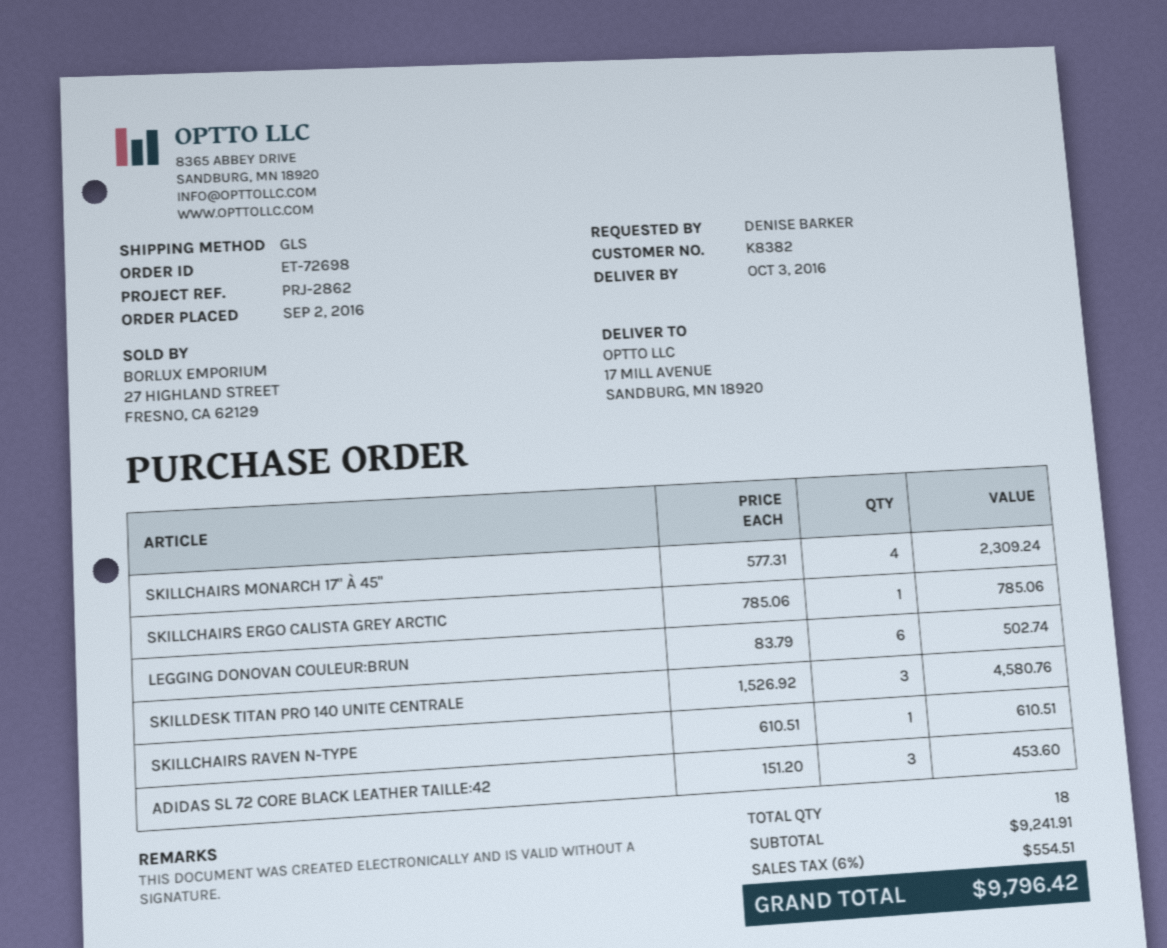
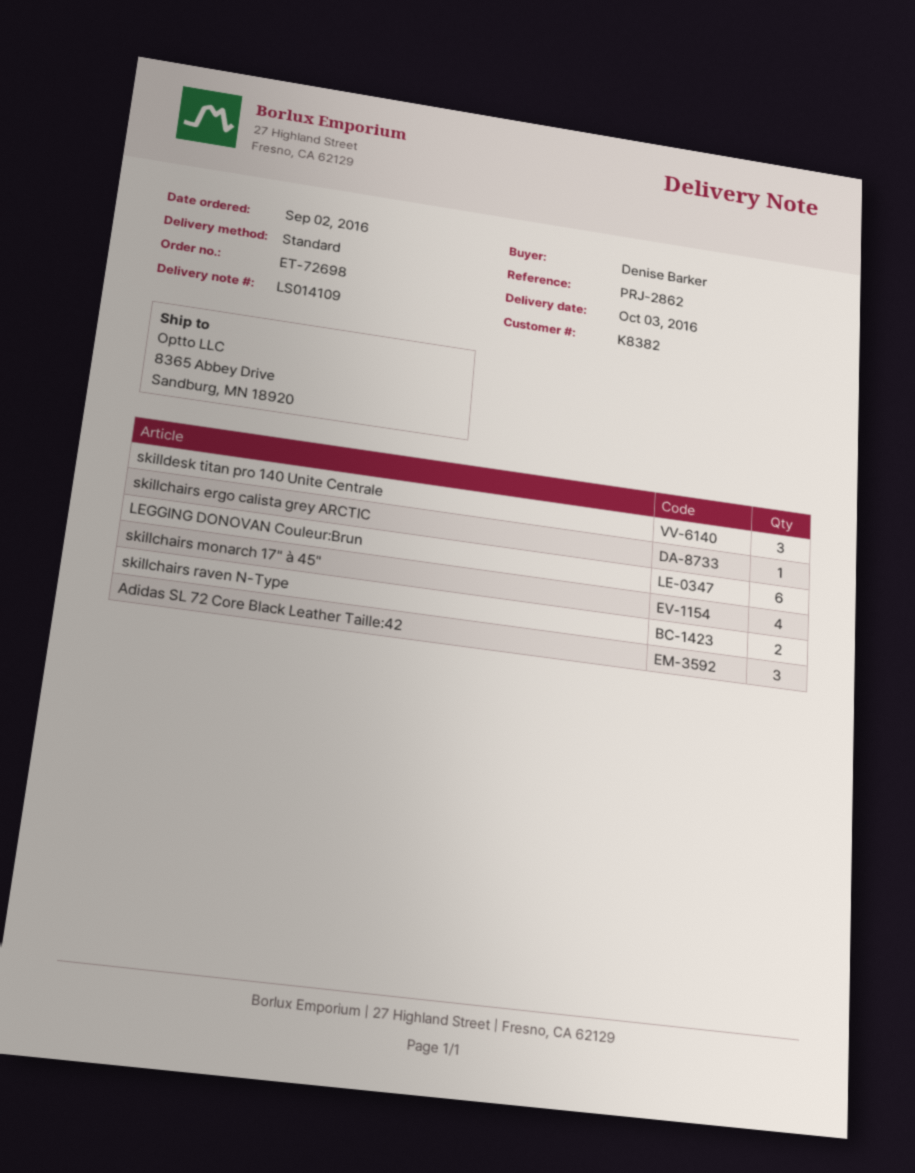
shipping method: GLS -> standard
ship to: 17 MILL AVENUE, SANDBURG, MN 18920 -> 8365 Abbey Drive, Sandburg, MN 18920
SKILLCHAIRS RAVEN N-TYPE: 1 -> 2

